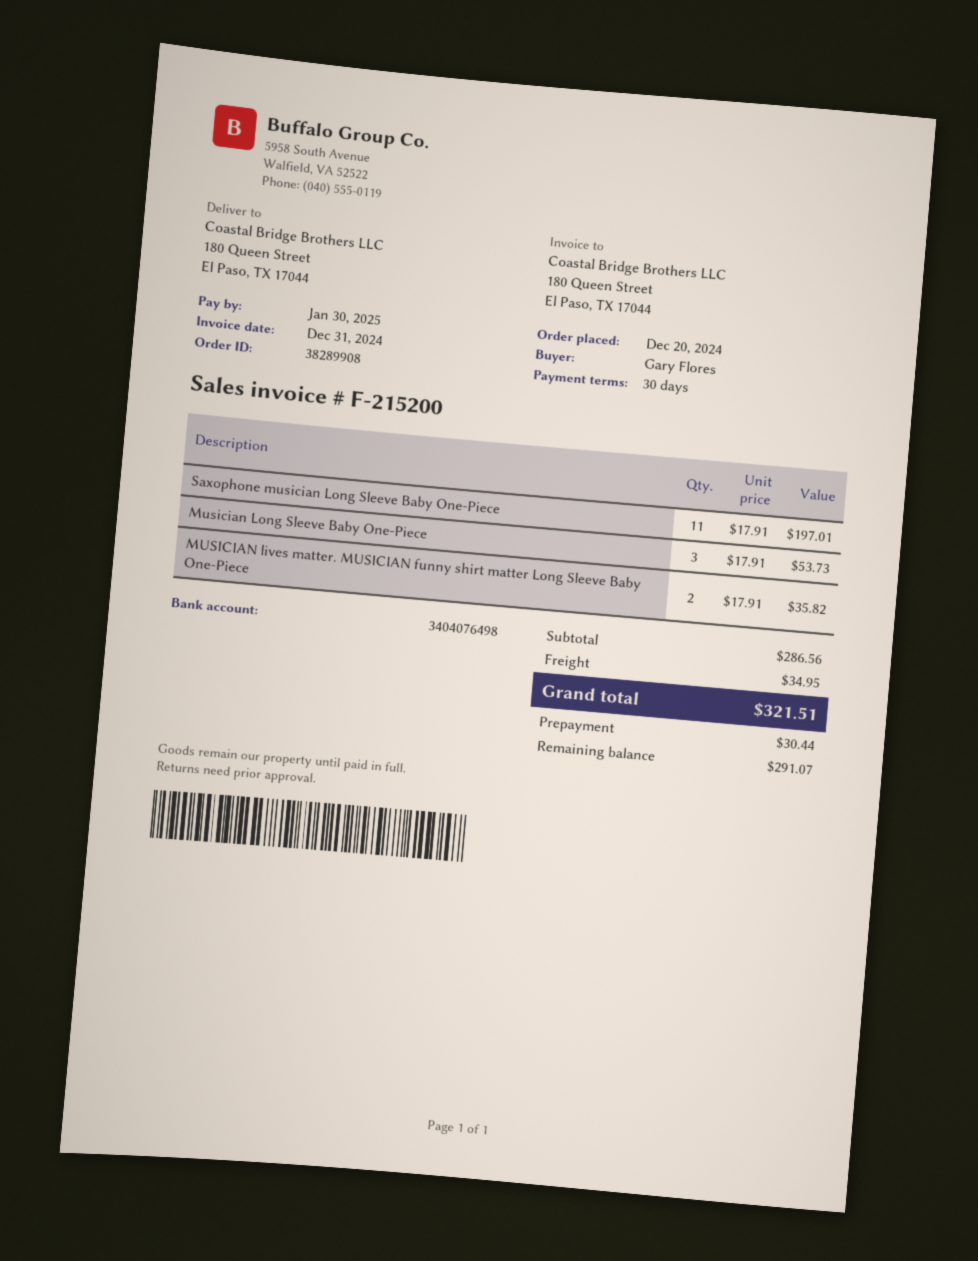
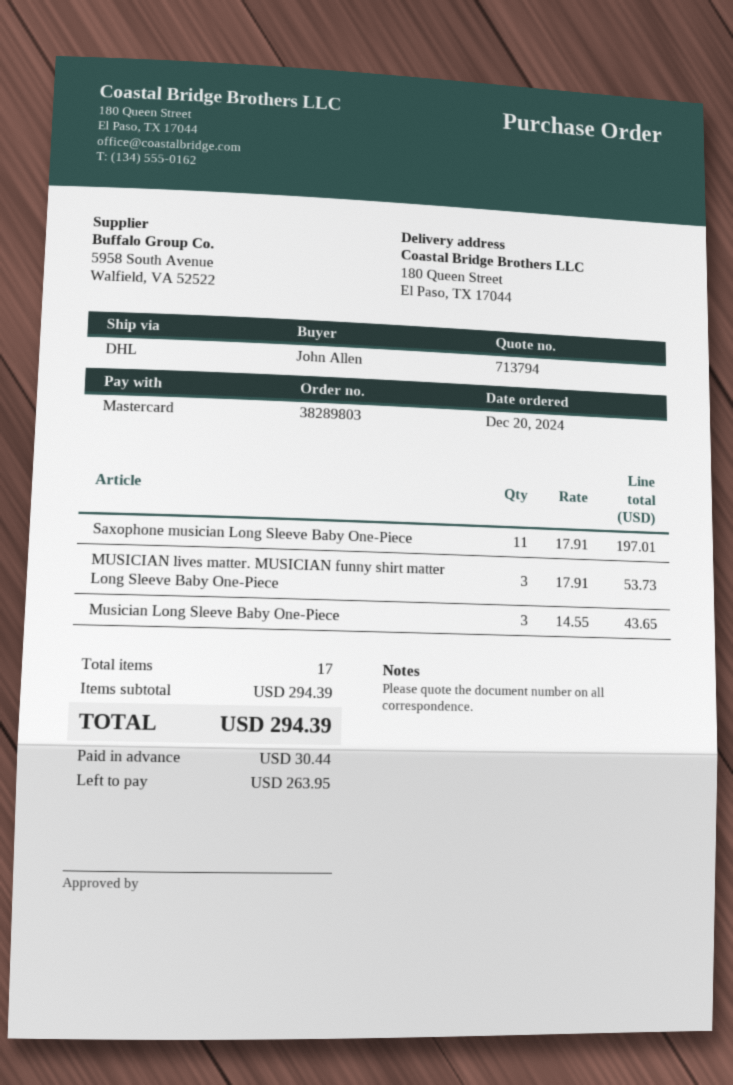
order number: 38289908 -> 38289803
ordered by: Gary Flores -> John Allen
Musician Long Sleeve Baby One-Piece: 3 x 17.91 = 53.73 -> 3 x 14.55 = 43.65
MUSICIAN lives matter. MUSICIAN funny shirt matter Long Sleeve Baby One-Piece: 2 x 17.91 = 35.82 -> 3 x 17.91 = 53.73
subtotal: 286.56 -> 294.39
shipping: 34.95 -> none
total: 321.51 -> 294.39
balance: 291.07 -> 263.95

